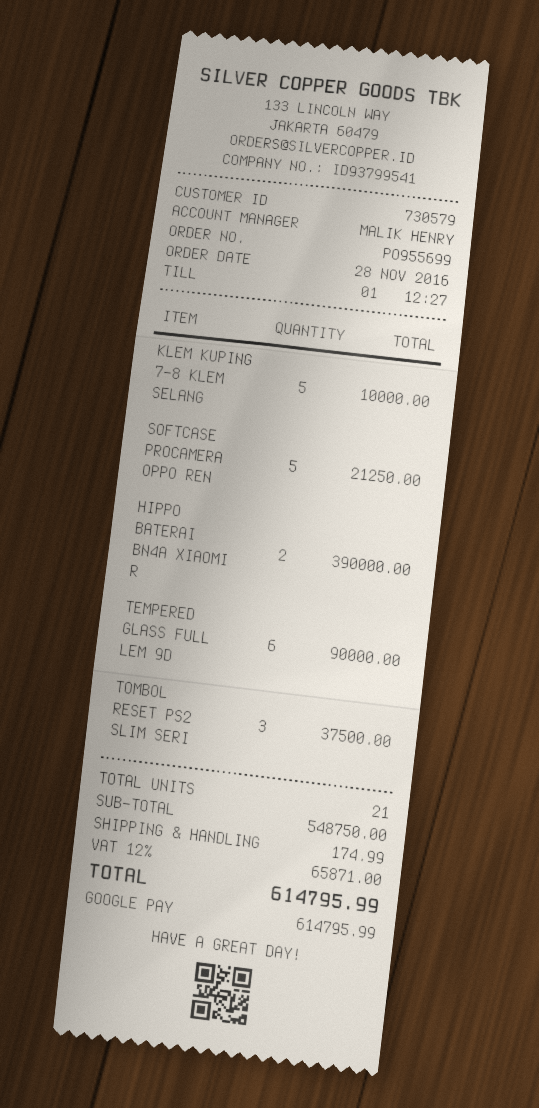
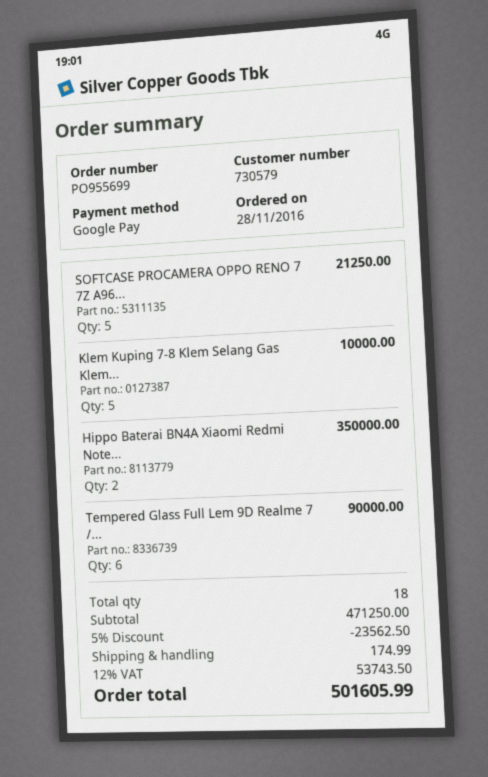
HIPPO BATERAI BN4A XIAOMI R: 2 for 390000.00 -> 2 for 350000.00
TOMBOL RESET PS2 SLIM SERI: 3 for 37500.00 -> none
total quantity: 21 -> 18
subtotal: 548750.00 -> 471250.00
discount: none -> 5% = 23562.50
tax: 12% = 65871.00 -> 12% = 53743.50
total: 614795.99 -> 501605.99

